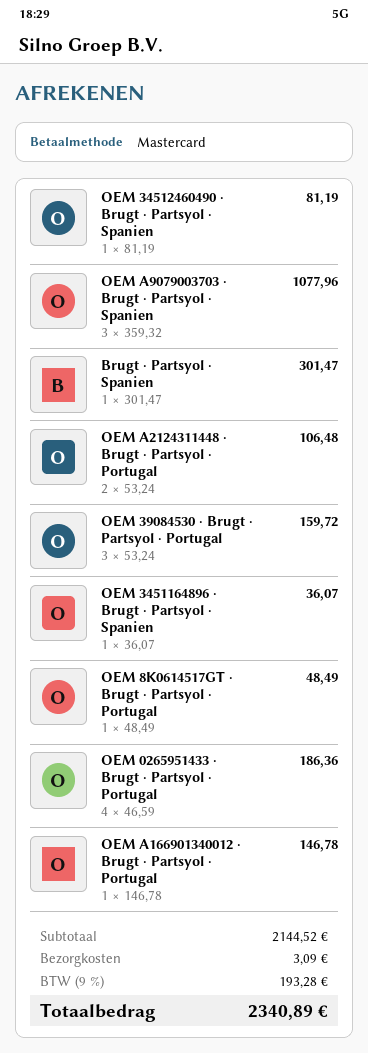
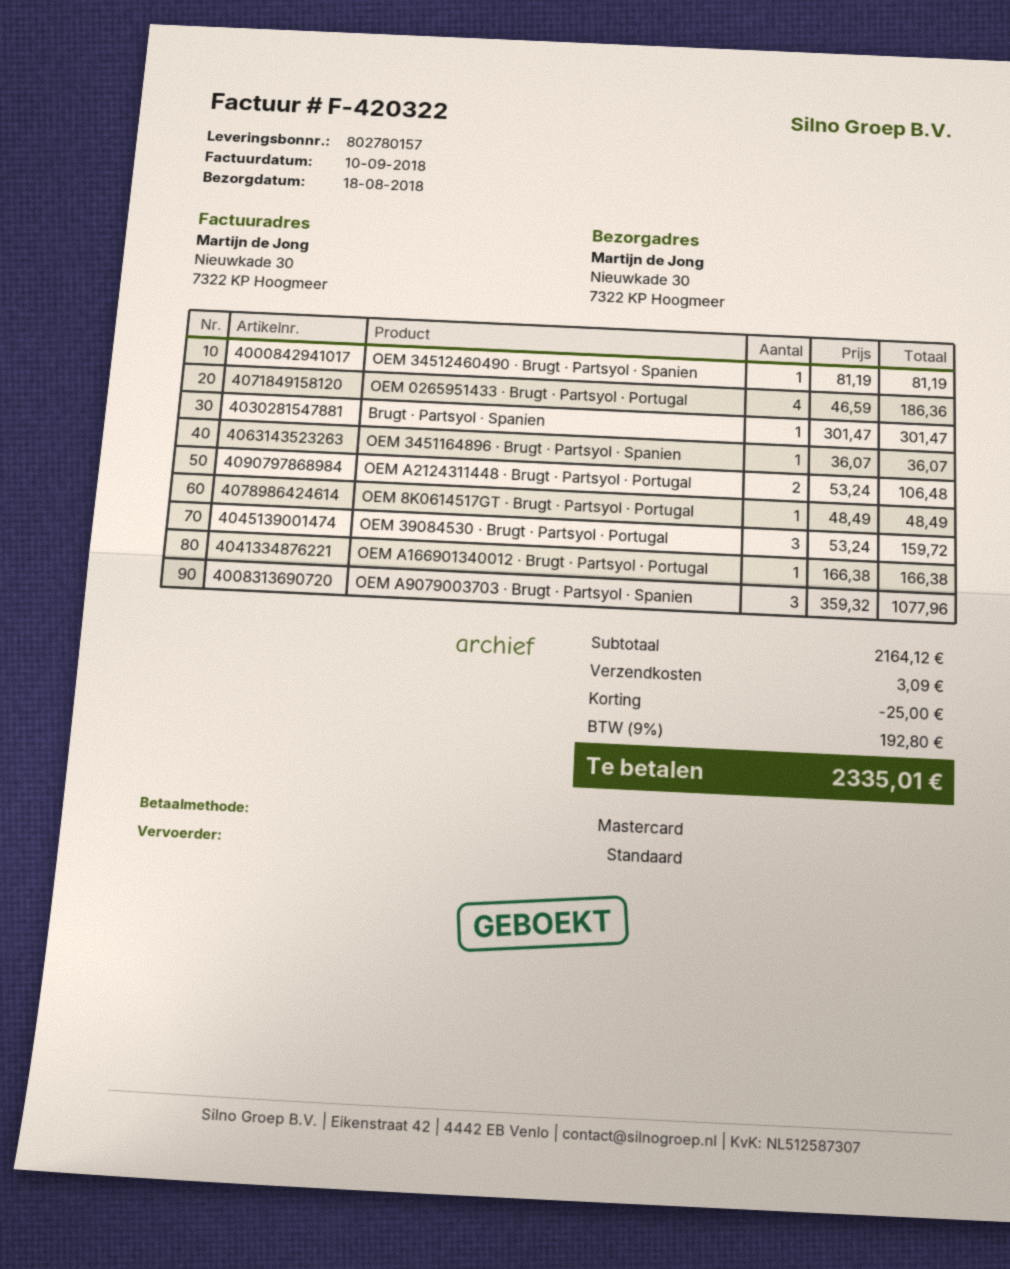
OEM A166901340012 · Brugt · Partsyol · Portugal: 1 x 146.78 = 146.78 -> 1 x 166.38 = 166.38
subtotal: 2144.52 -> 2164.12
discount: none -> 25.00
tax: 9% = 193.28 -> 9% = 192.80
total: 2340.89 -> 2335.01

